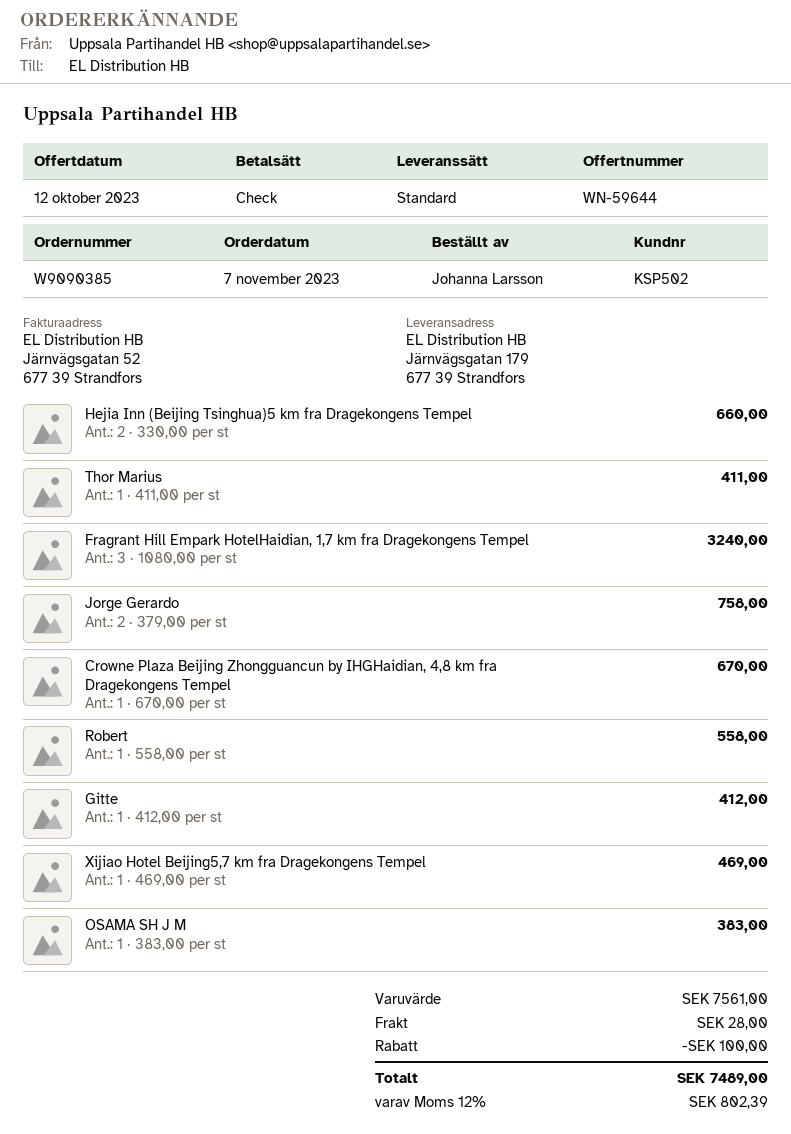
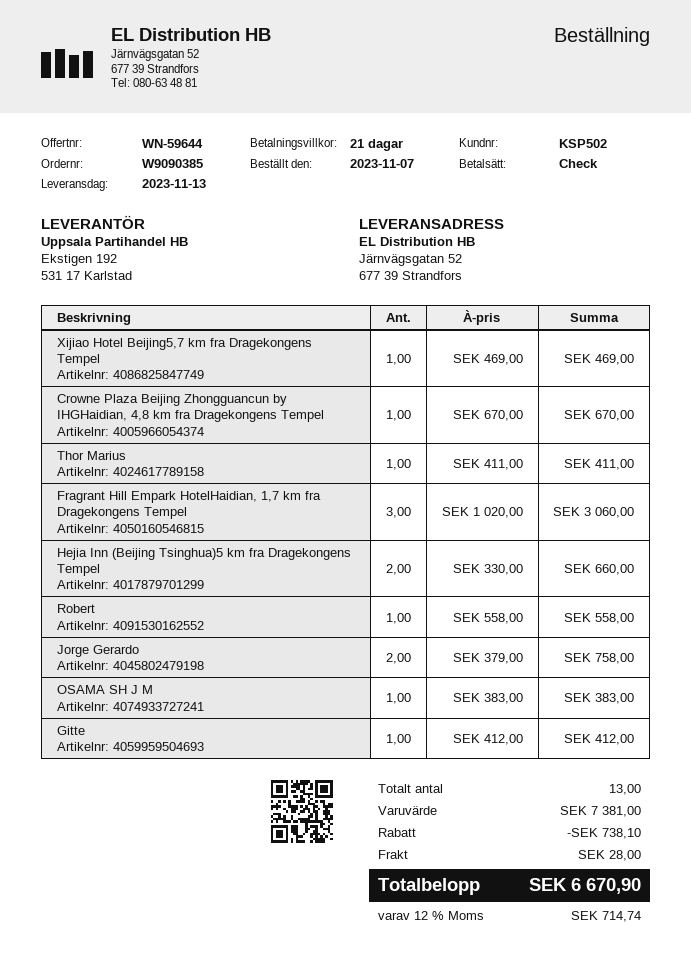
ship to: Järnvägsgatan 179, 677 39 Strandfors -> Järnvägsgatan 52, 677 39 Strandfors
Fragrant Hill Empark HotelHaidian, 1,7 km fra Dragekongens Tempel: 3 x 1080.00 = 3240.00 -> 3 x 1020.00 = 3060.00
subtotal: 7561.00 -> 7381.00
discount: 100.00 -> 738.10
tax: 12% = 802.39 -> 12% = 714.74
total: 7489.00 -> 6670.90

